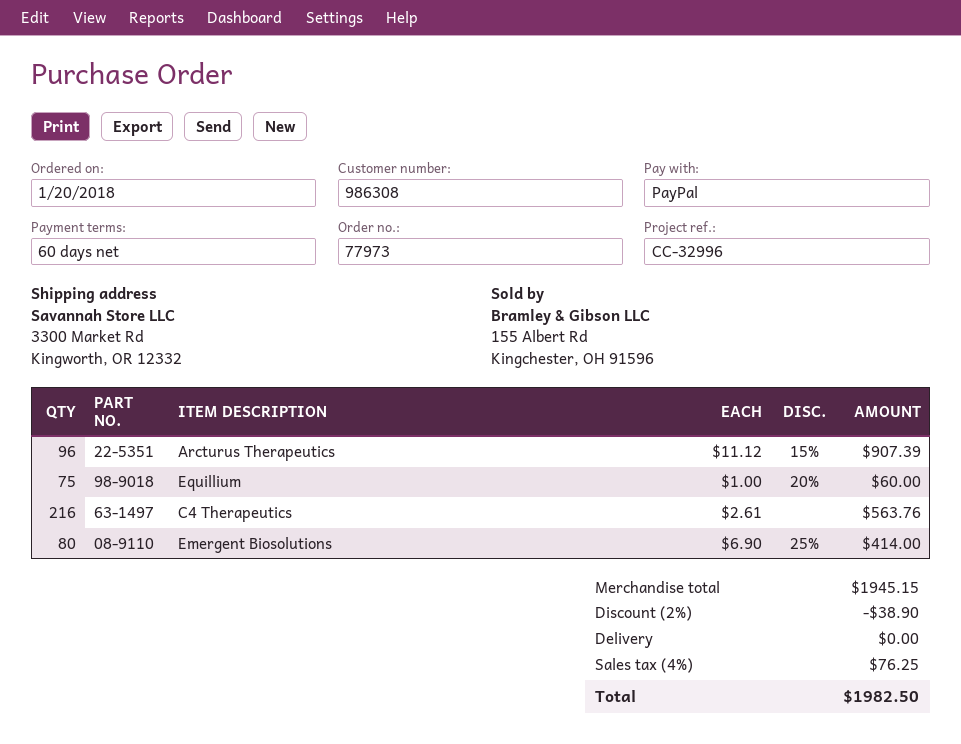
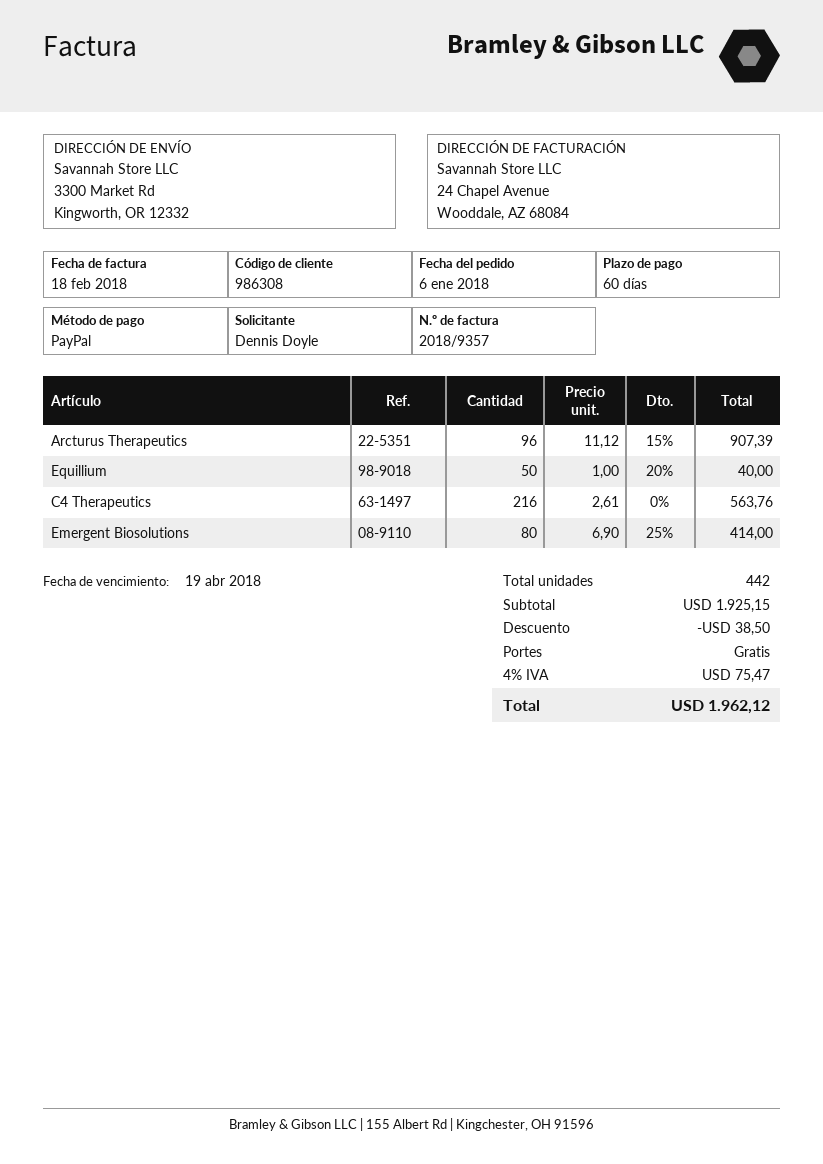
order date: 2018-01-20 -> 2018-01-06
Equillium: 75 x 1.00 - 20% = 60.00 -> 50 x 1.00 - 20% = 40.00
subtotal: 1945.15 -> 1925.15
discount: 38.90 -> 38.50
tax: 4% = 76.25 -> 4% = 75.47
total: 1982.50 -> 1962.12

